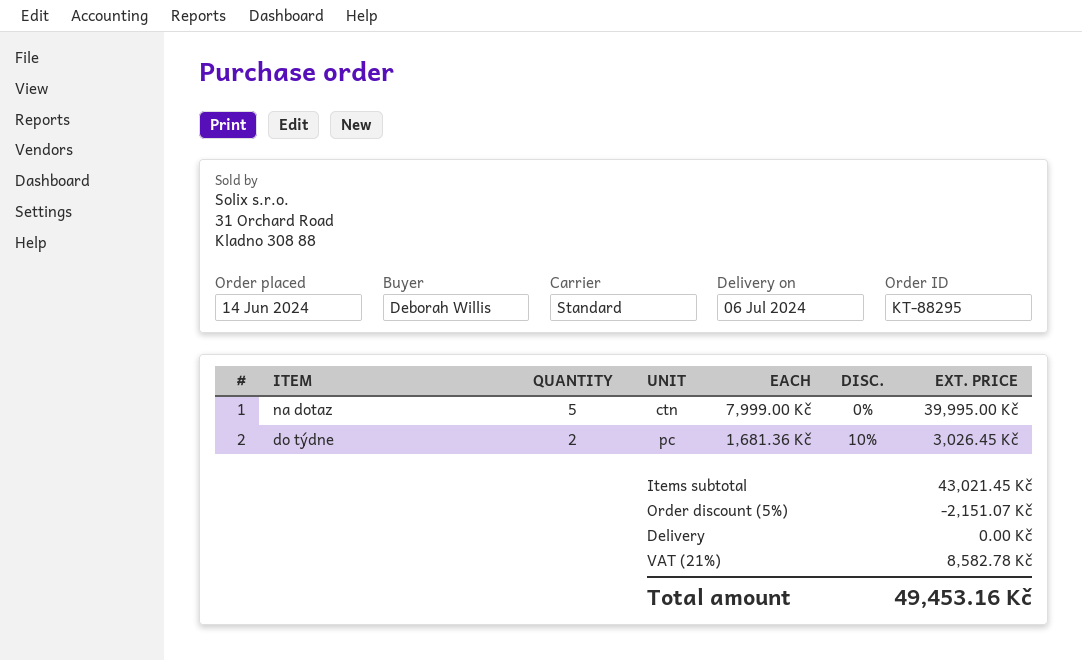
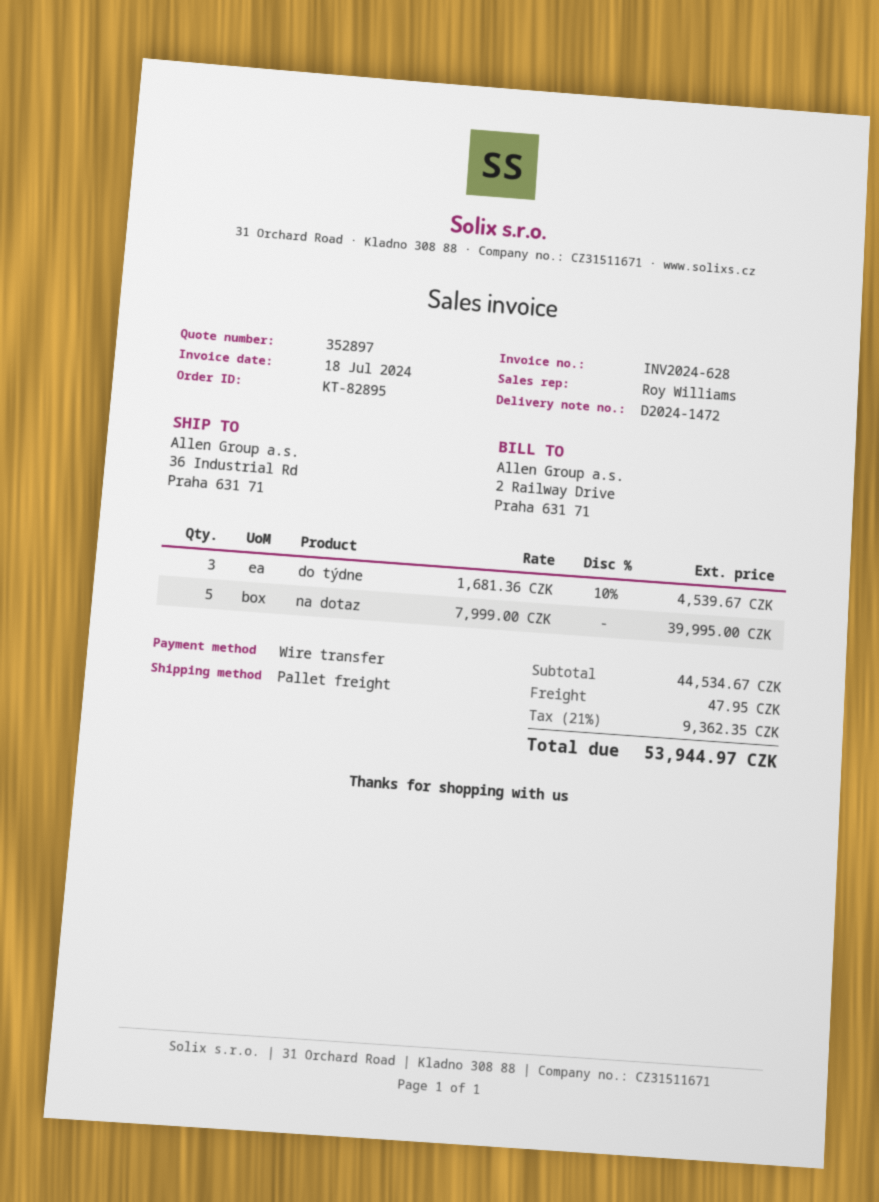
order number: KT-88295 -> KT-82895
shipping method: standard -> pallet freight
do týdne: 2 x 1681.36 - 10% = 3026.45 -> 3 x 1681.36 - 10% = 4539.67
subtotal: 43021.45 -> 44534.67
discount: 5% = 2151.07 -> none
shipping: 0.00 -> 47.95
tax: 21% = 8582.78 -> 21% = 9362.35
total: 49453.16 -> 53944.97

